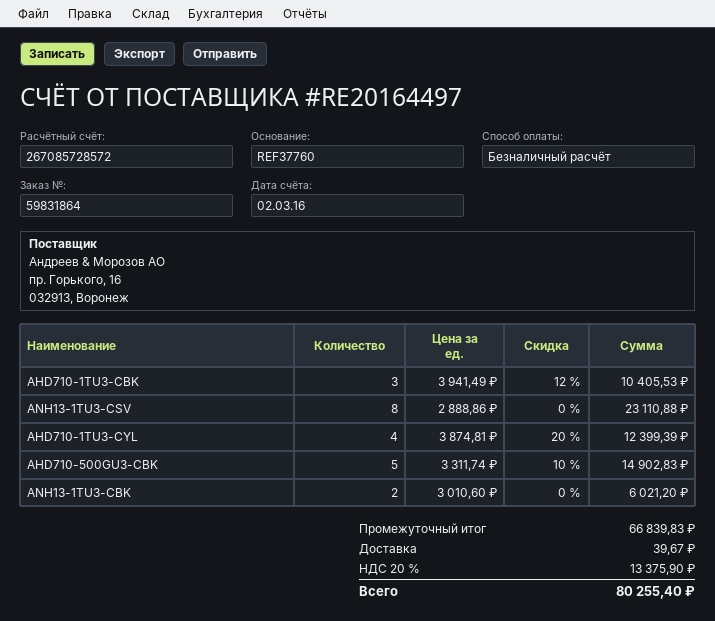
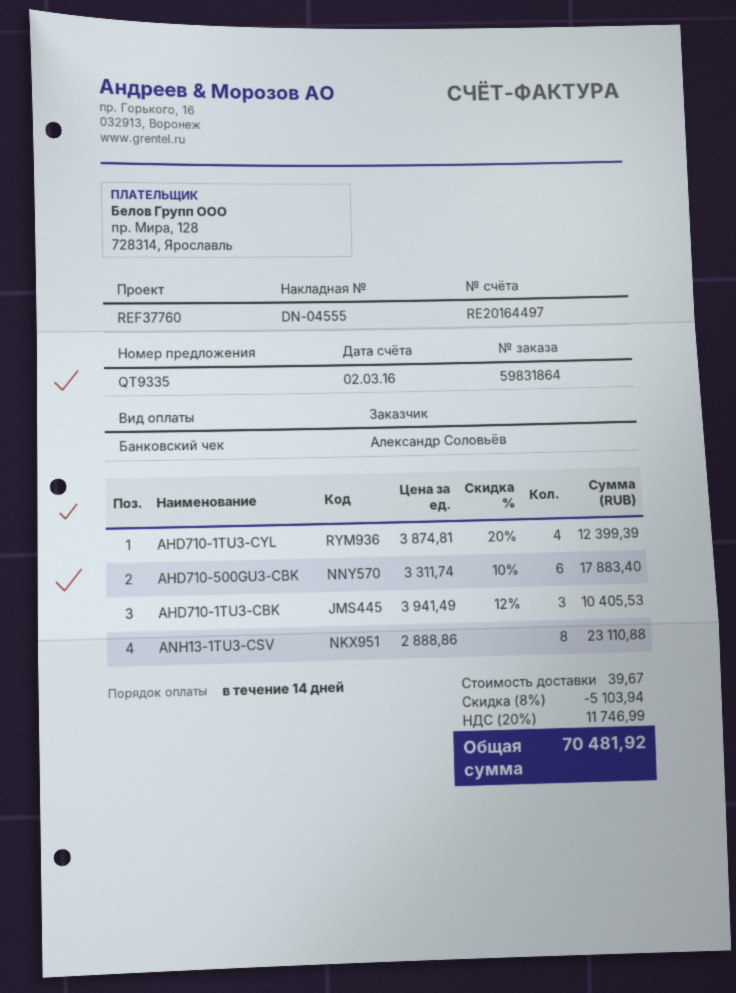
payment method: bank transfer -> cheque
AHD710-500GU3-CBK: 5 x 3311.74 - 10% = 14902.83 -> 6 x 3311.74 - 10% = 17883.40
ANH13-1TU3-CBK: 2 x 3010.60 = 6021.20 -> none
discount: none -> 8% = 5103.94
tax: 20% = 13375.90 -> 20% = 11746.99
total: 80255.40 -> 70481.92

